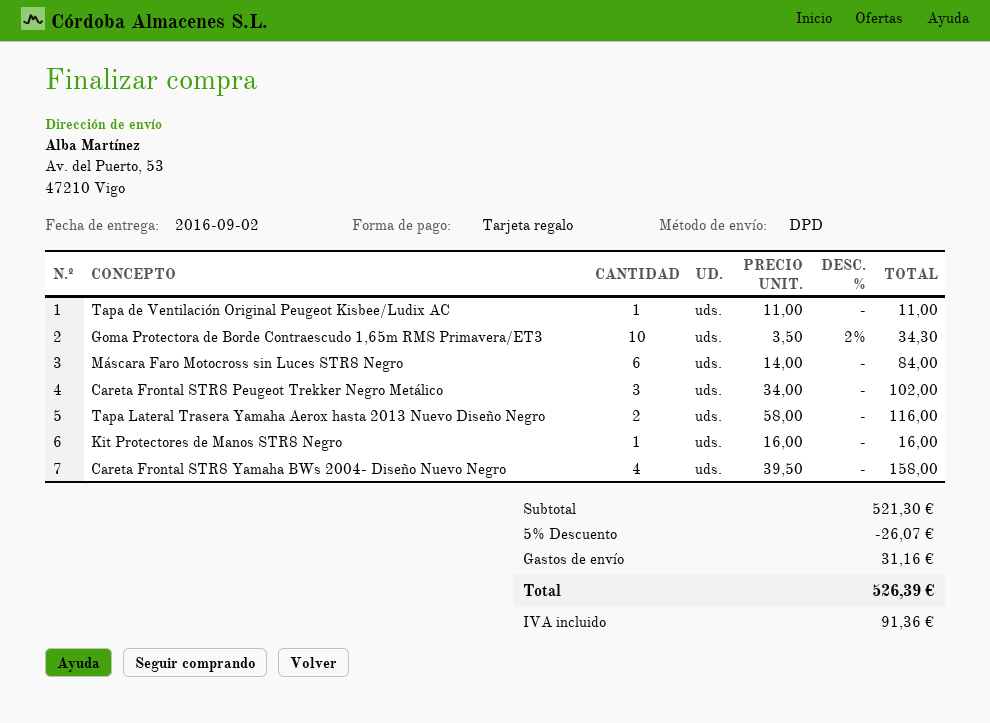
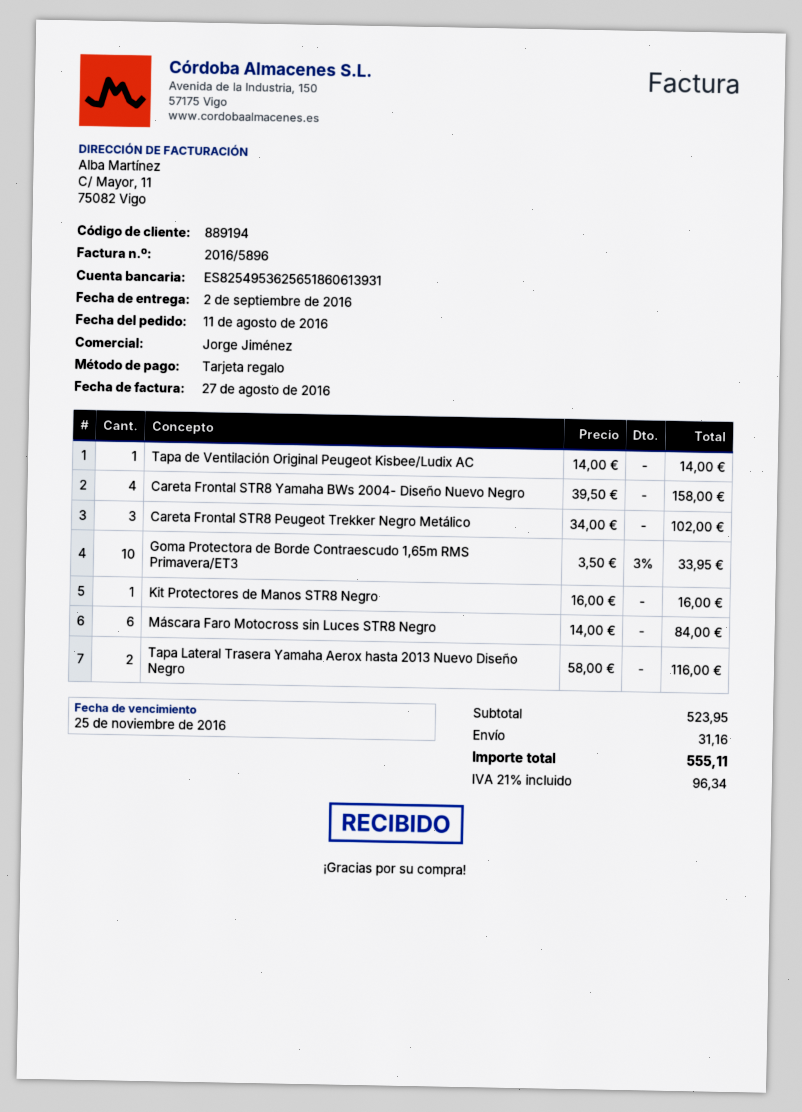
Tapa de Ventilación Original Peugeot Kisbee/Ludix AC: 1 x 11.00 = 11.00 -> 1 x 14.00 = 14.00
Goma Protectora de Borde Contraescudo 1,65m RMS Primavera/ET3: 10 x 3.50 - 2% = 34.30 -> 10 x 3.50 - 3% = 33.95
subtotal: 521.30 -> 523.95
discount: 5% = 26.07 -> none
tax: 91.36 -> 96.34
total: 526.39 -> 555.11

